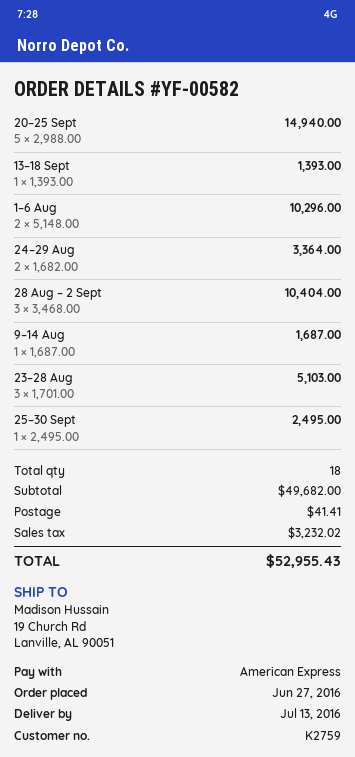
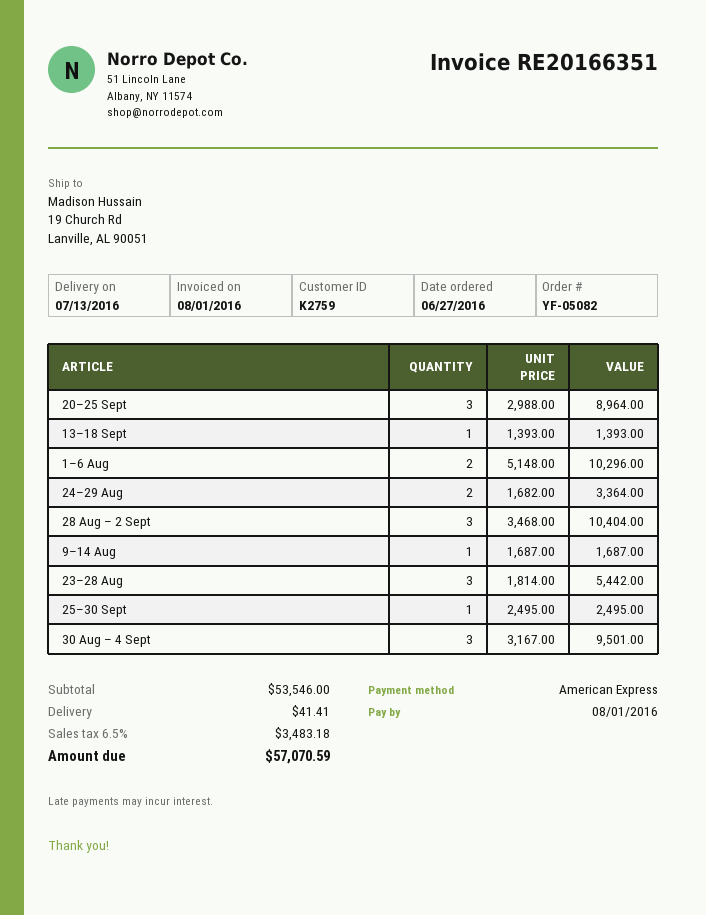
order number: YF-00582 -> YF-05082
20–25 Sept: 5 x 2988.00 = 14940.00 -> 3 x 2988.00 = 8964.00
23–28 Aug: 3 x 1701.00 = 5103.00 -> 3 x 1814.00 = 5442.00
30 Aug – 4 Sept: none -> 3 x 3167.00 = 9501.00
subtotal: 49682.00 -> 53546.00
tax: 3232.02 -> 3483.18
total: 52955.43 -> 57070.59

